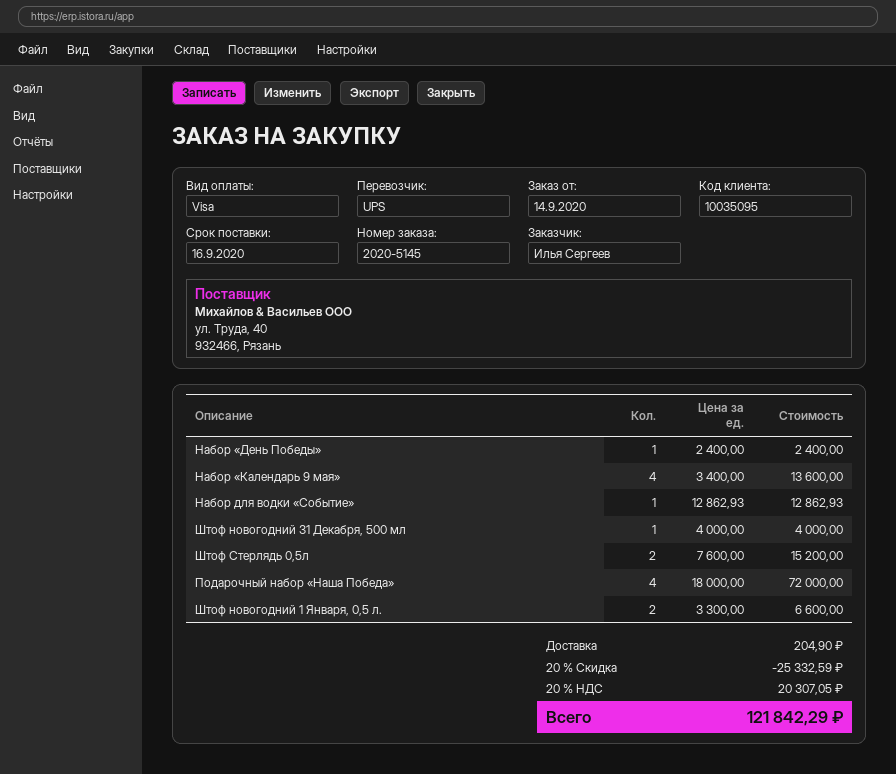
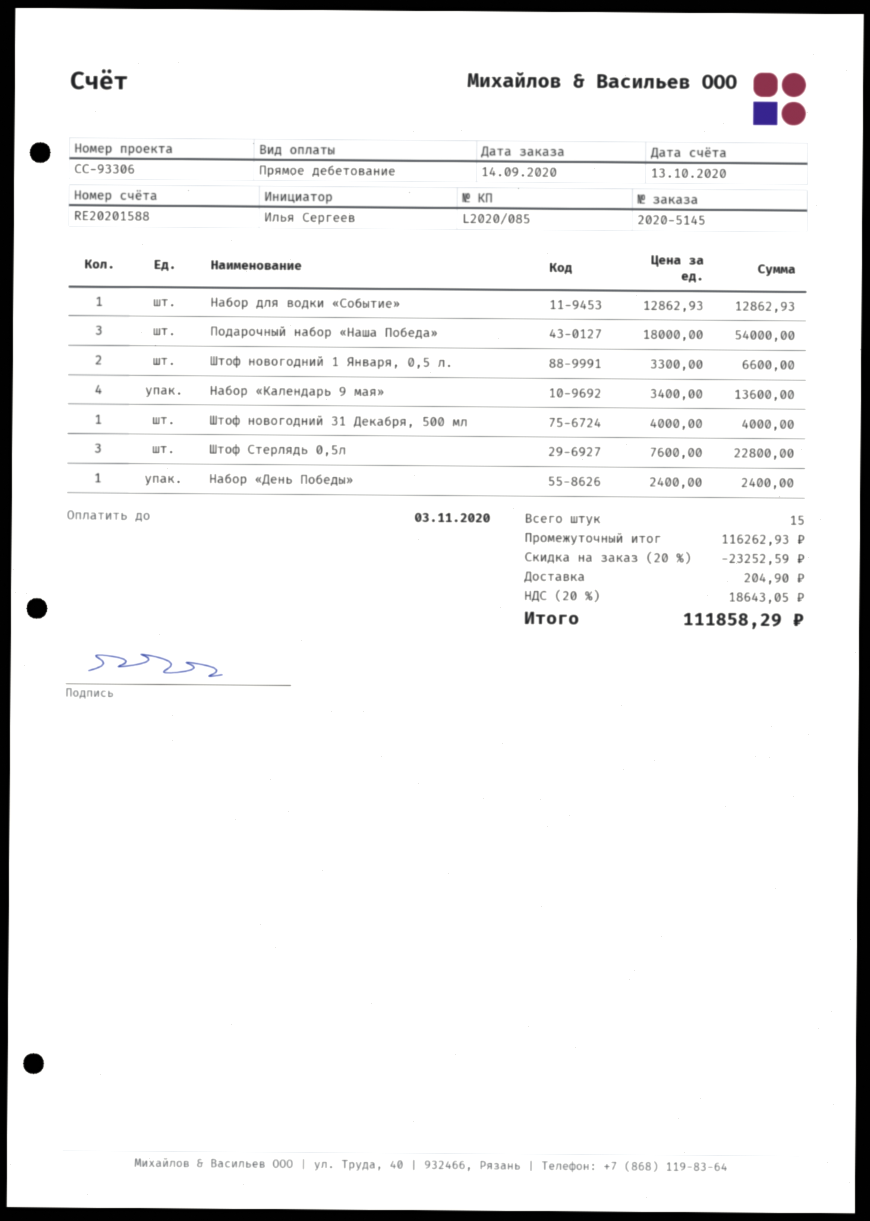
payment method: Visa -> direct debit
Штоф Стерлядь 0,5л: 2 x 7600.00 = 15200.00 -> 3 x 7600.00 = 22800.00
Подарочный набор «Наша Победа»: 4 x 18000.00 = 72000.00 -> 3 x 18000.00 = 54000.00
discount: 20% = 25332.59 -> 20% = 23252.59
tax: 20% = 20307.05 -> 20% = 18643.05
total: 121842.29 -> 111858.29

